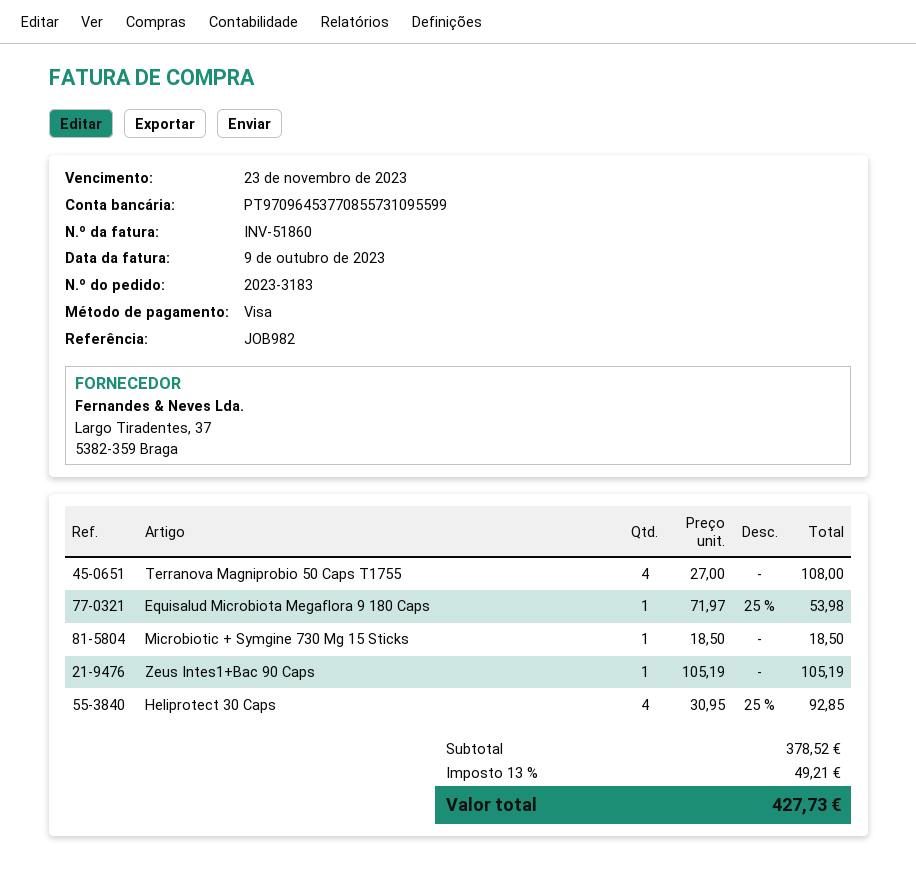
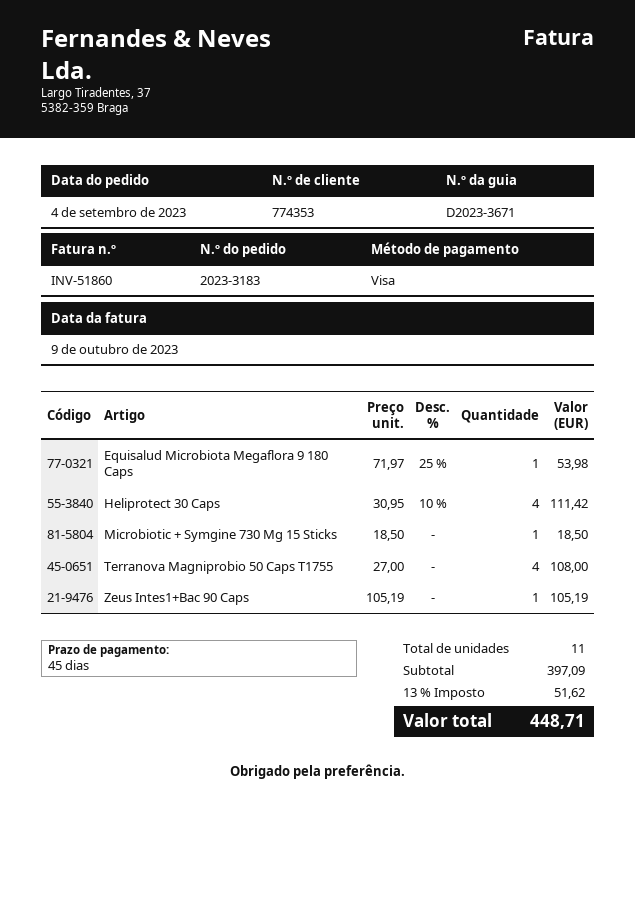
Heliprotect 30 Caps: 4 x 30.95 - 25% = 92.85 -> 4 x 30.95 - 10% = 111.42
subtotal: 378.52 -> 397.09
tax: 13% = 49.21 -> 13% = 51.62
total: 427.73 -> 448.71

